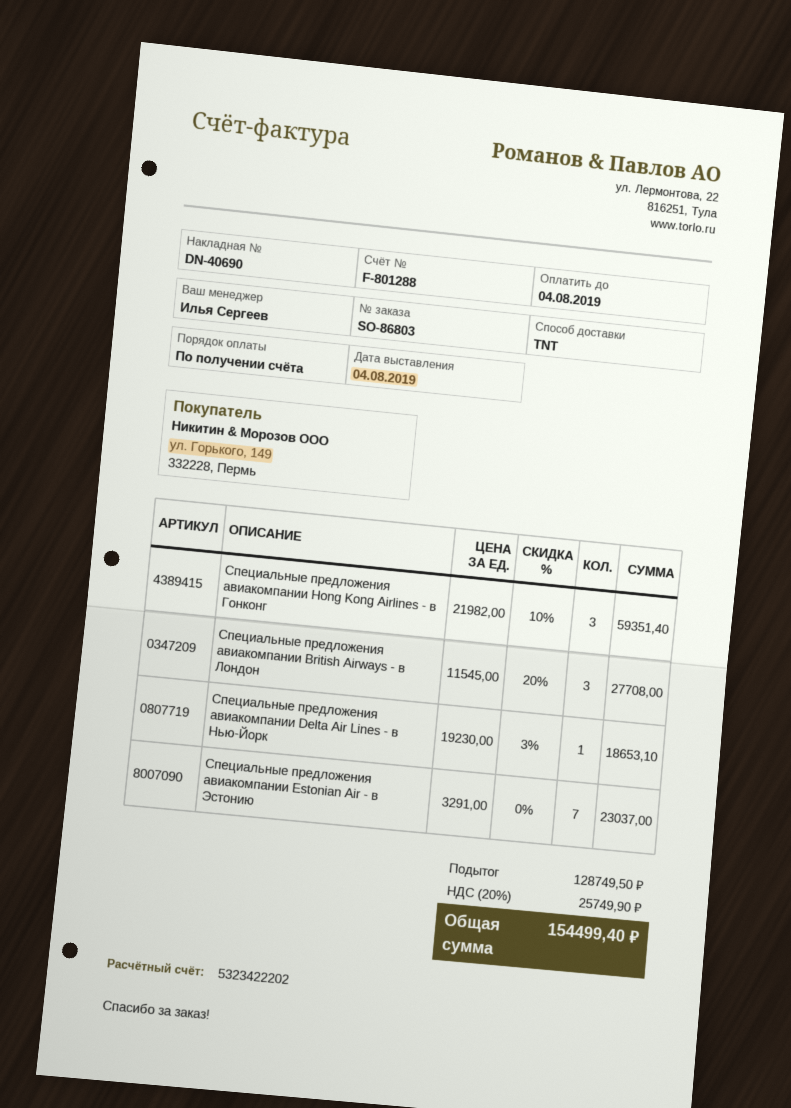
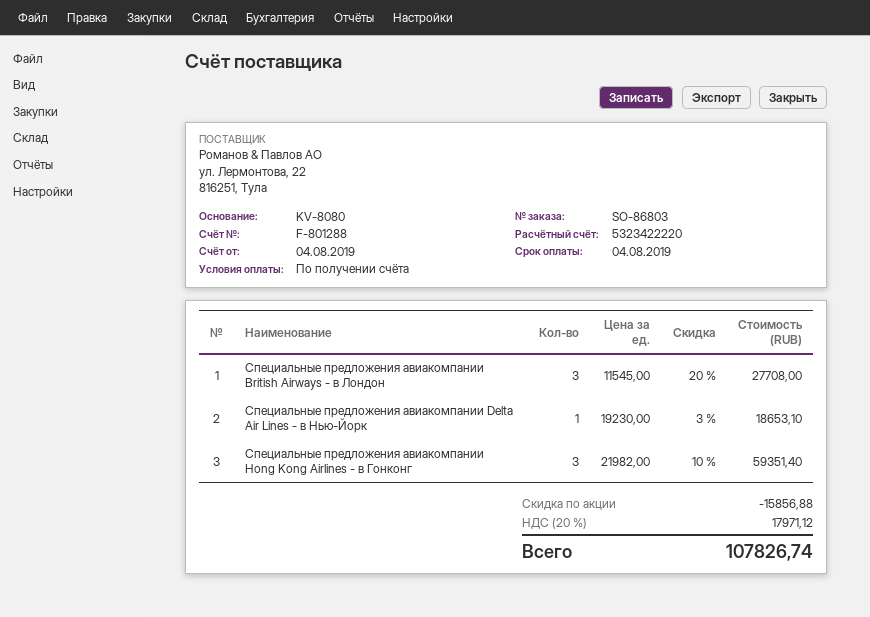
bank account: 5323422202 -> 5323422220
Специальные предложения авиакомпании Estonian Air - в Эстонию: 7 x 3291.00 = 23037.00 -> none
discount: none -> 15856.88
tax: 20% = 25749.90 -> 20% = 17971.12
total: 154499.40 -> 107826.74

